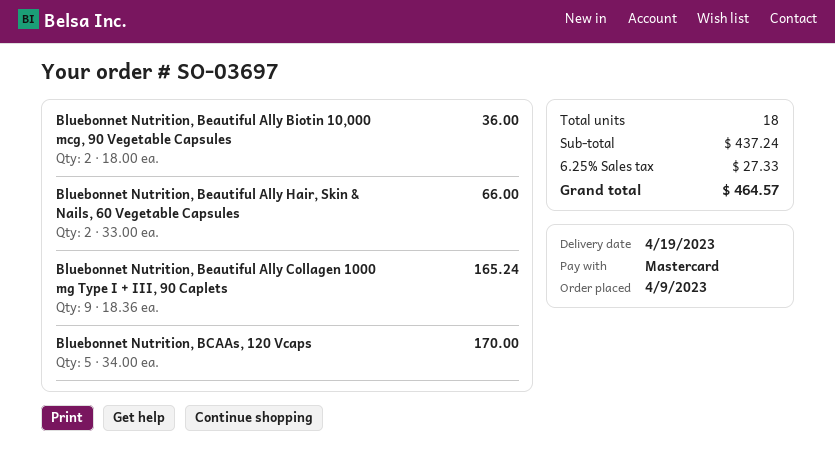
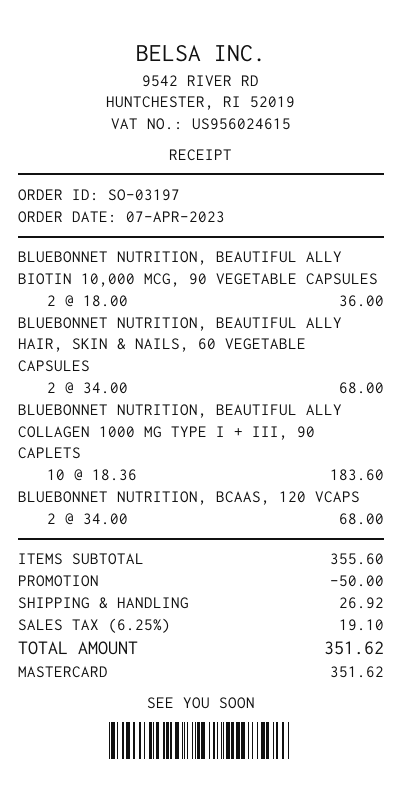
order number: SO-03697 -> SO-03197
order date: 2023-04-09 -> 2023-04-07
Bluebonnet Nutrition, Beautiful Ally Hair, Skin & Nails, 60 Vegetable Capsules: 2 x 33.00 = 66.00 -> 2 x 34.00 = 68.00
Bluebonnet Nutrition, Beautiful Ally Collagen 1000 mg Type I + III, 90 Caplets: 9 x 18.36 = 165.24 -> 10 x 18.36 = 183.60
Bluebonnet Nutrition, BCAAs, 120 Vcaps: 5 x 34.00 = 170.00 -> 2 x 34.00 = 68.00
subtotal: 437.24 -> 355.60
discount: none -> 50.00
shipping: none -> 26.92
tax: 6.25% = 27.33 -> 6.25% = 19.10
total: 464.57 -> 351.62

